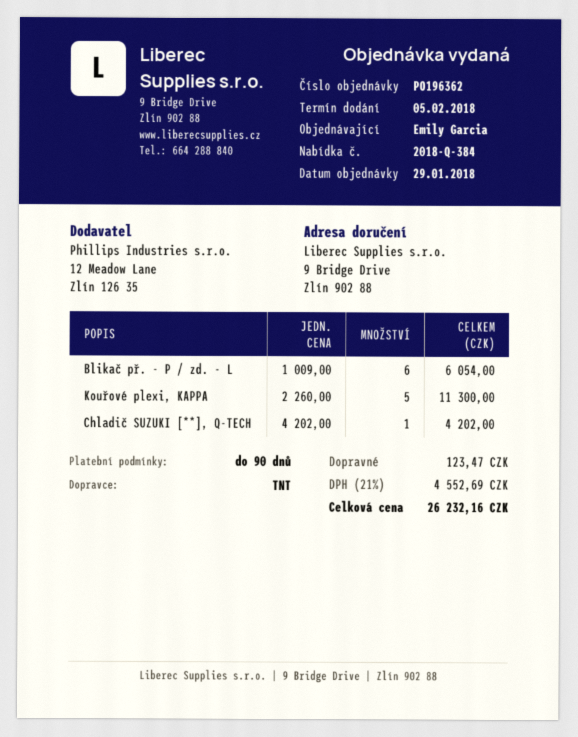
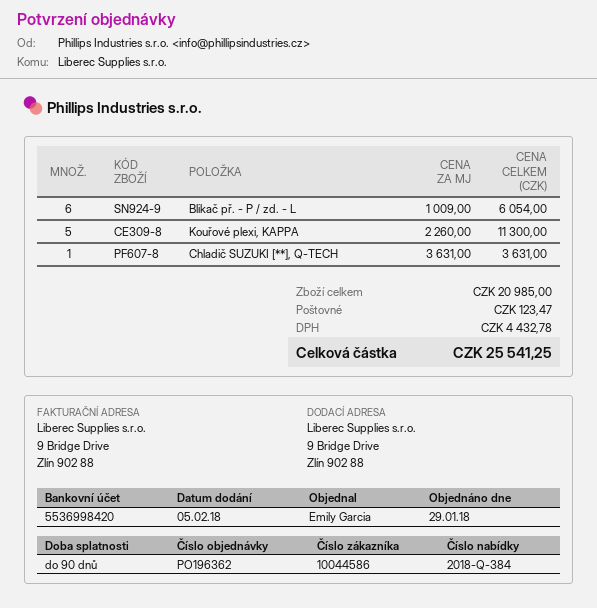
Chladič SUZUKI [**], Q-TECH: 1 x 4202.00 = 4202.00 -> 1 x 3631.00 = 3631.00
tax: 4552.69 -> 4432.78
total: 26232.16 -> 25541.25

